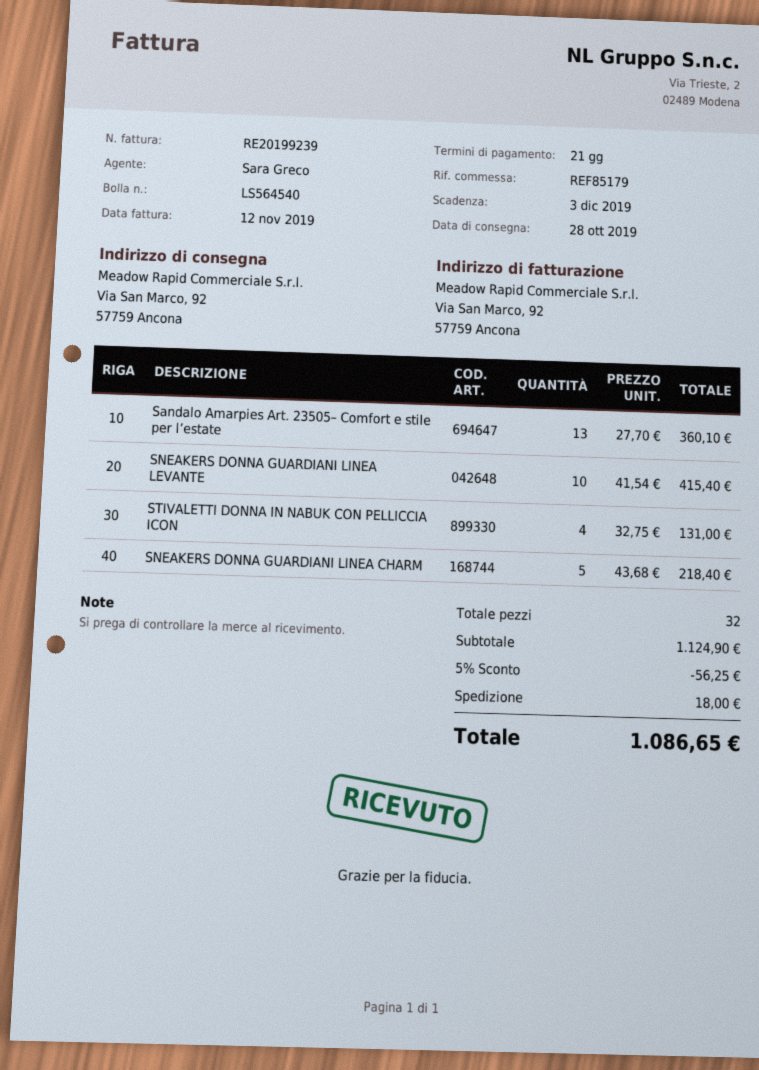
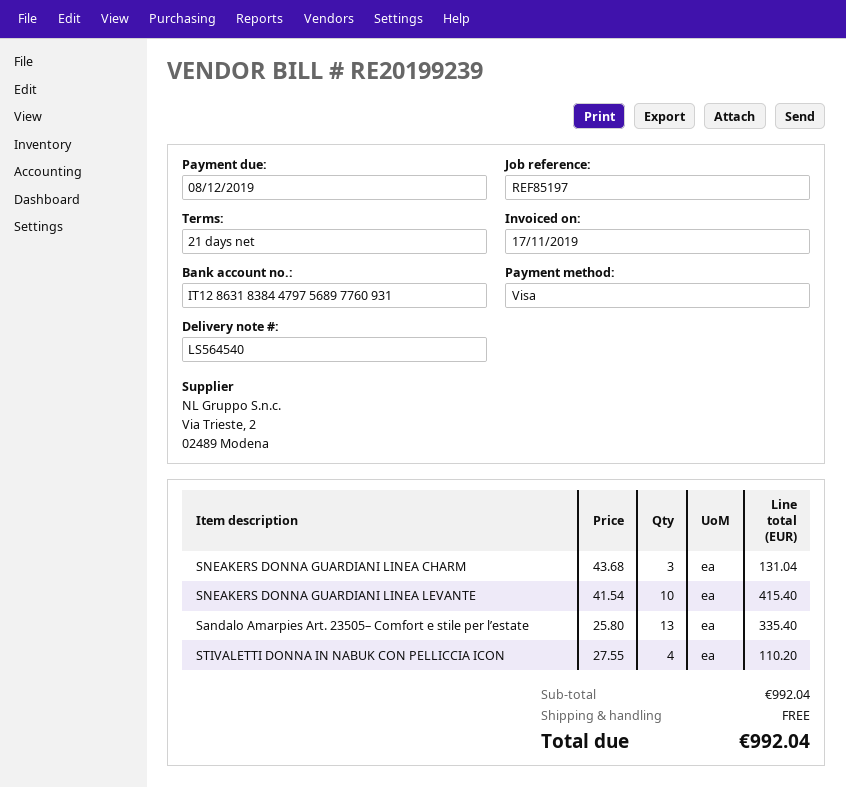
invoice date: 2019-11-12 -> 2019-11-17
due date: 2019-12-03 -> 2019-12-08
reference: REF85179 -> REF85197
Sandalo Amarpies Art. 23505– Comfort e stile per l’estate: 13 x 27.70 = 360.10 -> 13 x 25.80 = 335.40
STIVALETTI DONNA IN NABUK CON PELLICCIA ICON: 4 x 32.75 = 131.00 -> 4 x 27.55 = 110.20
SNEAKERS DONNA GUARDIANI LINEA CHARM: 5 x 43.68 = 218.40 -> 3 x 43.68 = 131.04
subtotal: 1124.90 -> 992.04
discount: 5% = 56.25 -> none
shipping: 18.00 -> 0.00
total: 1086.65 -> 992.04

